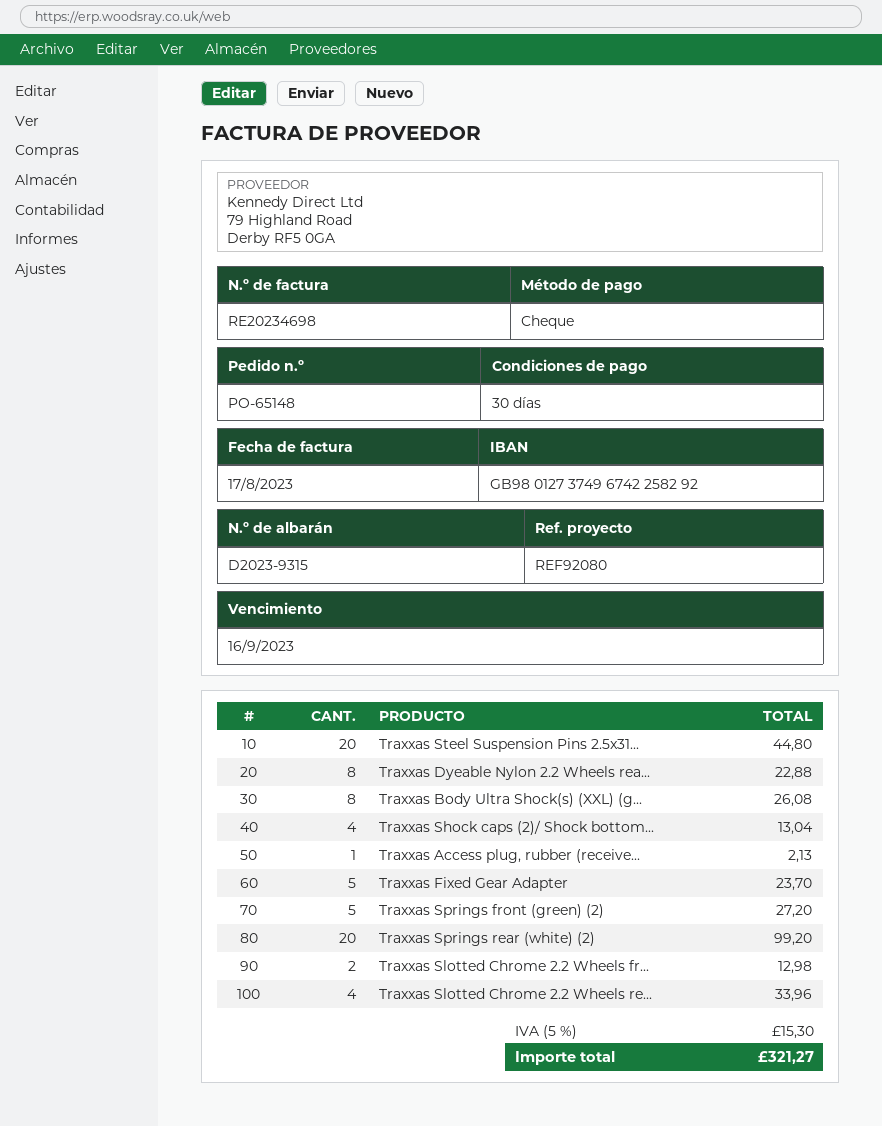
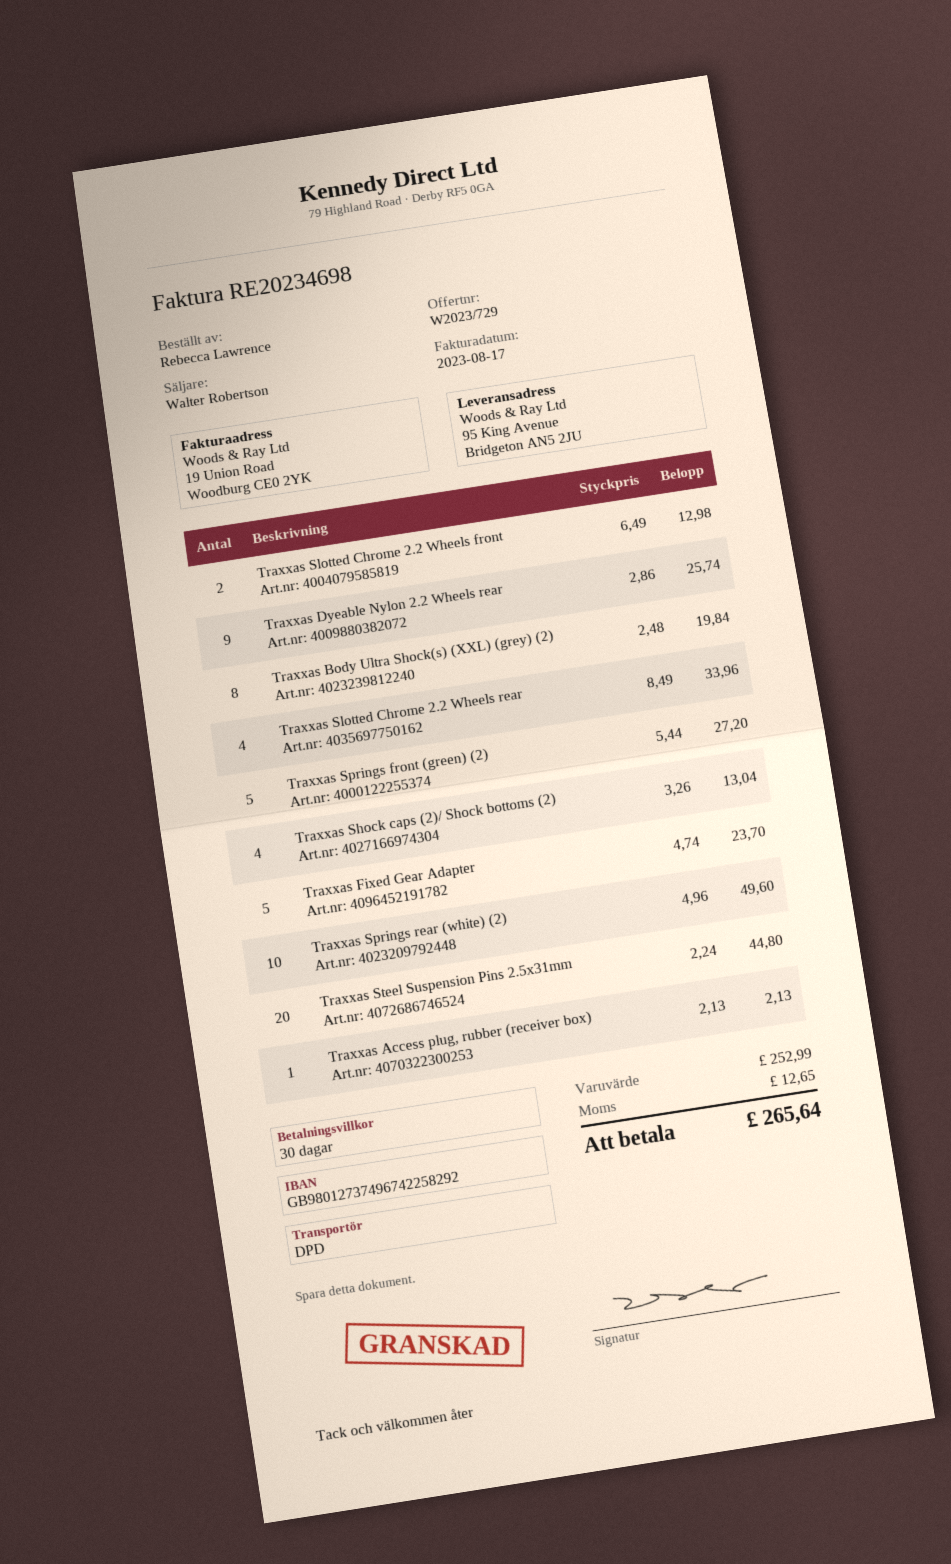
Traxxas Dyeable Nylon 2.2 Wheels rea...: 8 for 22.88 -> 9 for 25.74
Traxxas Body Ultra Shock(s) (XXL) (g...: 8 for 26.08 -> 8 for 19.84
Traxxas Springs rear (white) (2): 20 for 99.20 -> 10 for 49.60
tax: 15.30 -> 12.65
total: 321.27 -> 265.64

